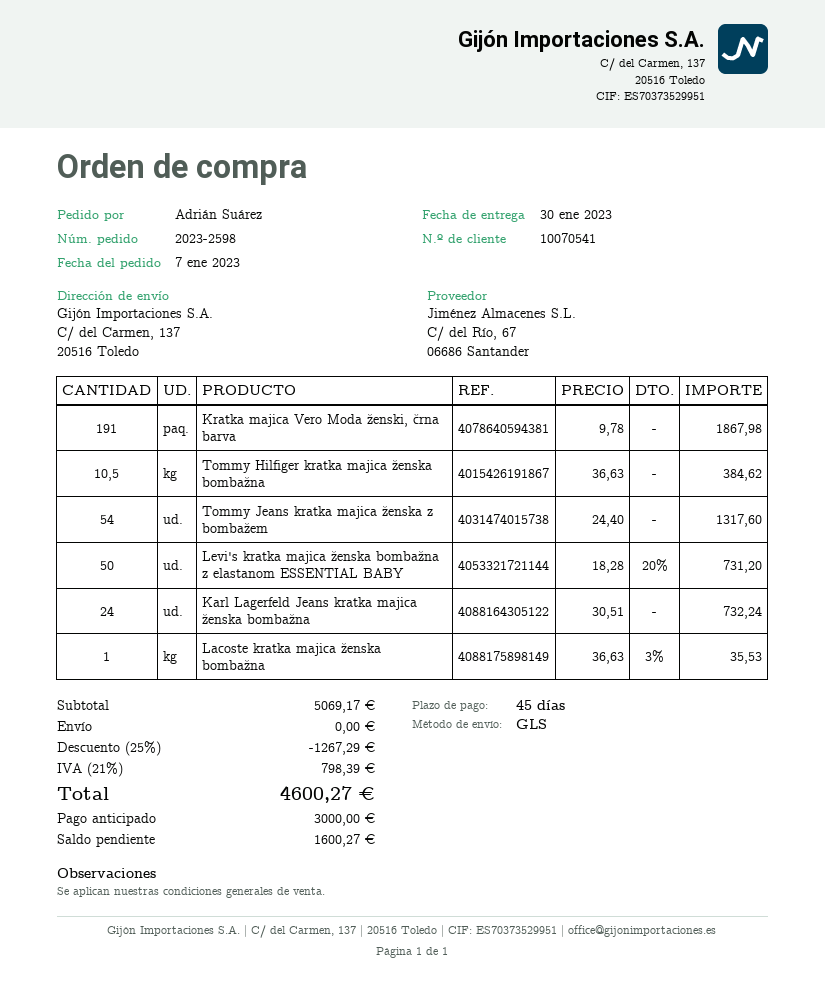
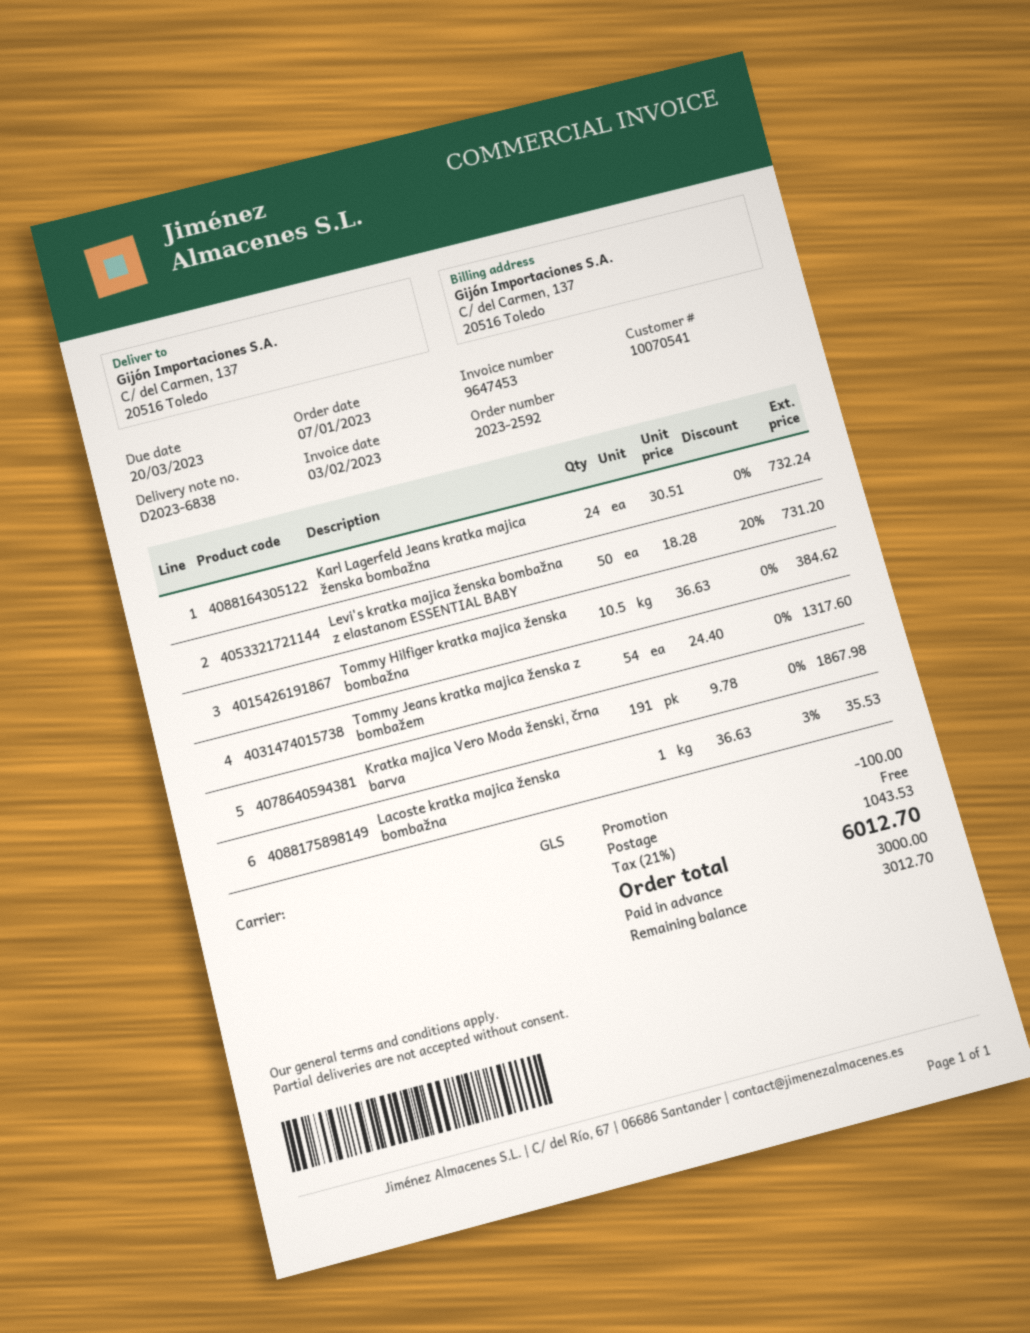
order number: 2023-2598 -> 2023-2592
discount: 1267.29 -> 100.00
tax: 21% = 798.39 -> 21% = 1043.53
total: 4600.27 -> 6012.70
balance: 1600.27 -> 3012.70

